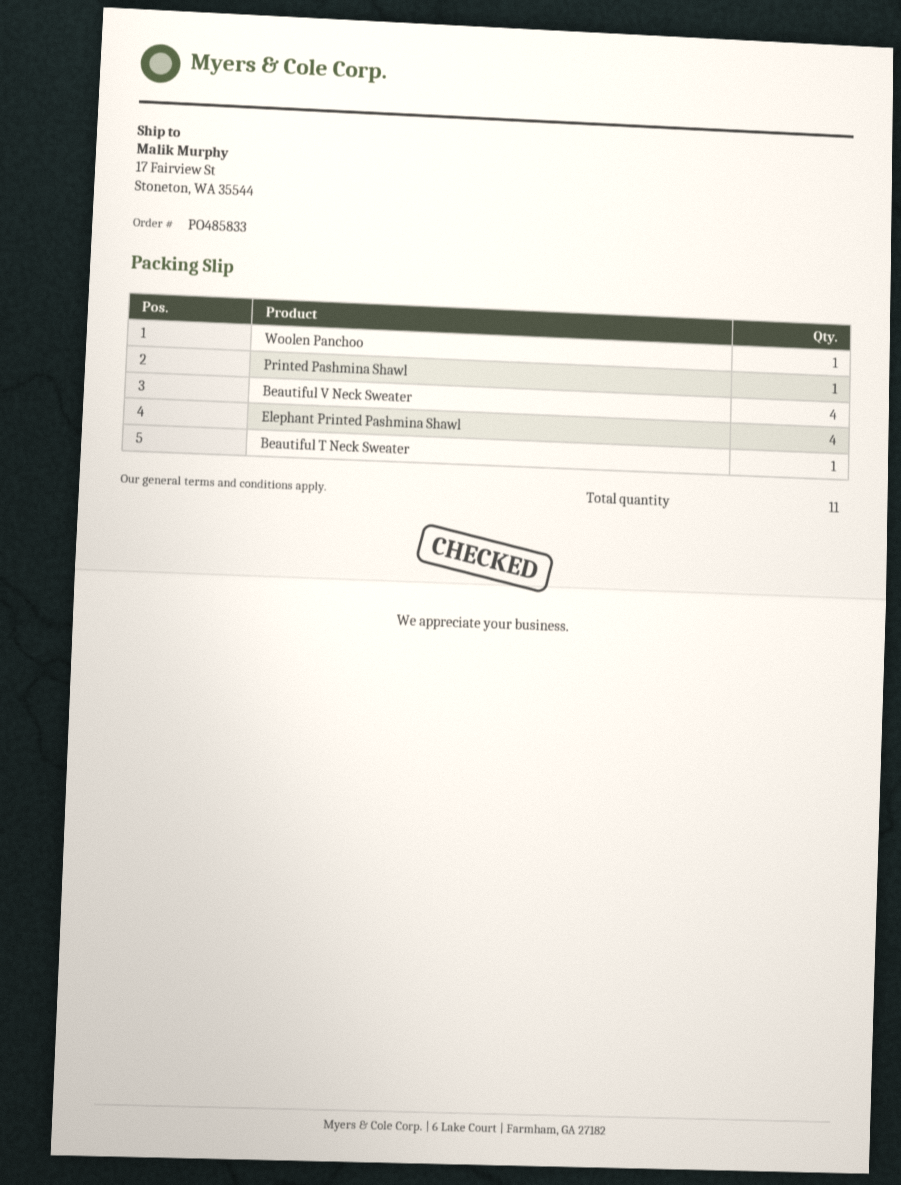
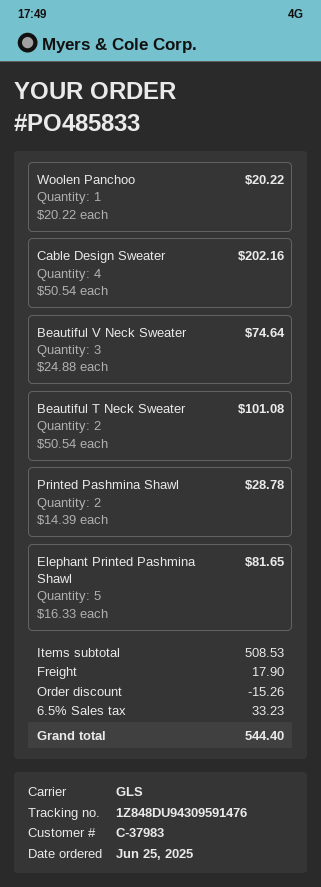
Printed Pashmina Shawl: 1 -> 2
Beautiful V Neck Sweater: 4 -> 3
Elephant Printed Pashmina Shawl: 4 -> 5
Beautiful T Neck Sweater: 1 -> 2
Cable Design Sweater: none -> 4

